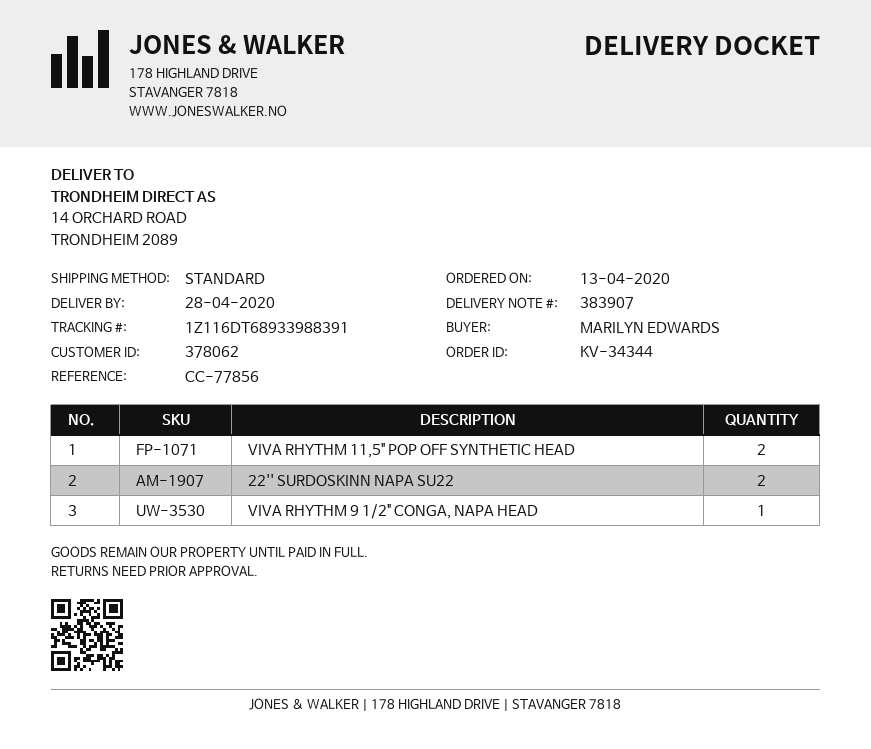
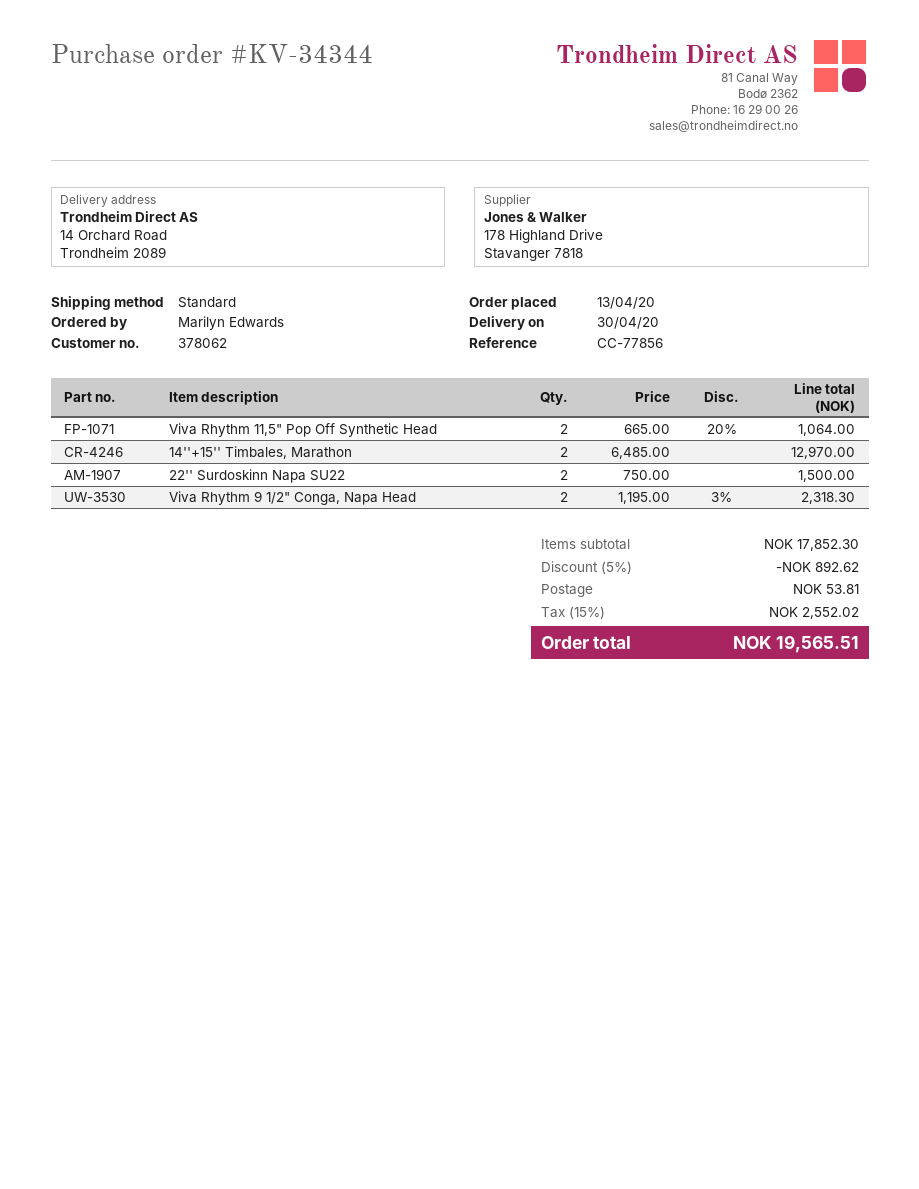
delivery date: 2020-04-28 -> 2020-04-30
VIVA RHYTHM 9 1/2" CONGA, NAPA HEAD: 1 -> 2
14''+15'' Timbales, Marathon: none -> 2

